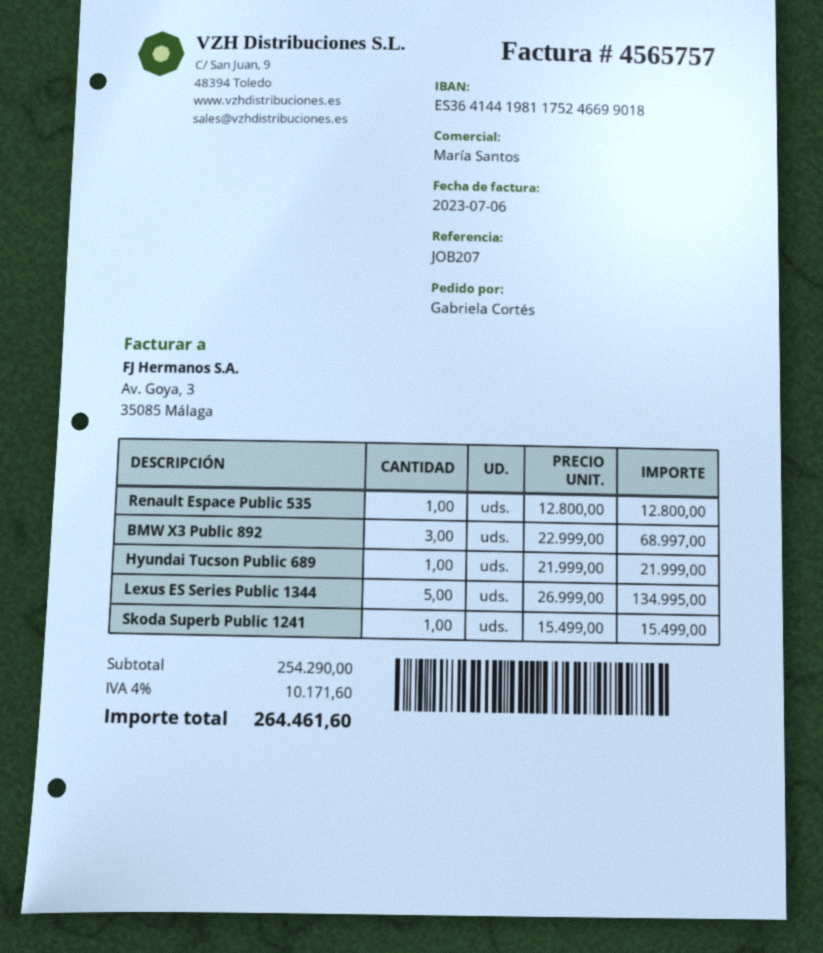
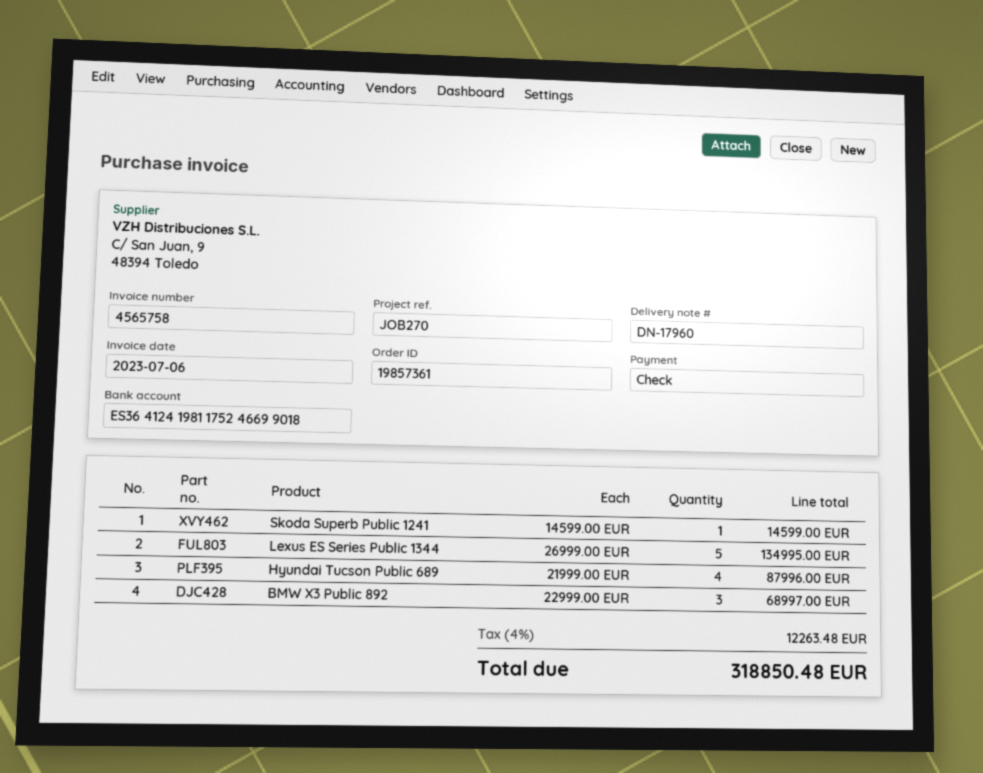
invoice number: 4565757 -> 4565758
reference: JOB207 -> JOB270
bank account: ES3641441981175246699018 -> ES3641241981175246699018
Renault Espace Public 535: 1 x 12800.00 = 12800.00 -> none
Hyundai Tucson Public 689: 1 x 21999.00 = 21999.00 -> 4 x 21999.00 = 87996.00
Skoda Superb Public 1241: 1 x 15499.00 = 15499.00 -> 1 x 14599.00 = 14599.00
tax: 4% = 10171.60 -> 4% = 12263.48
total: 264461.60 -> 318850.48

